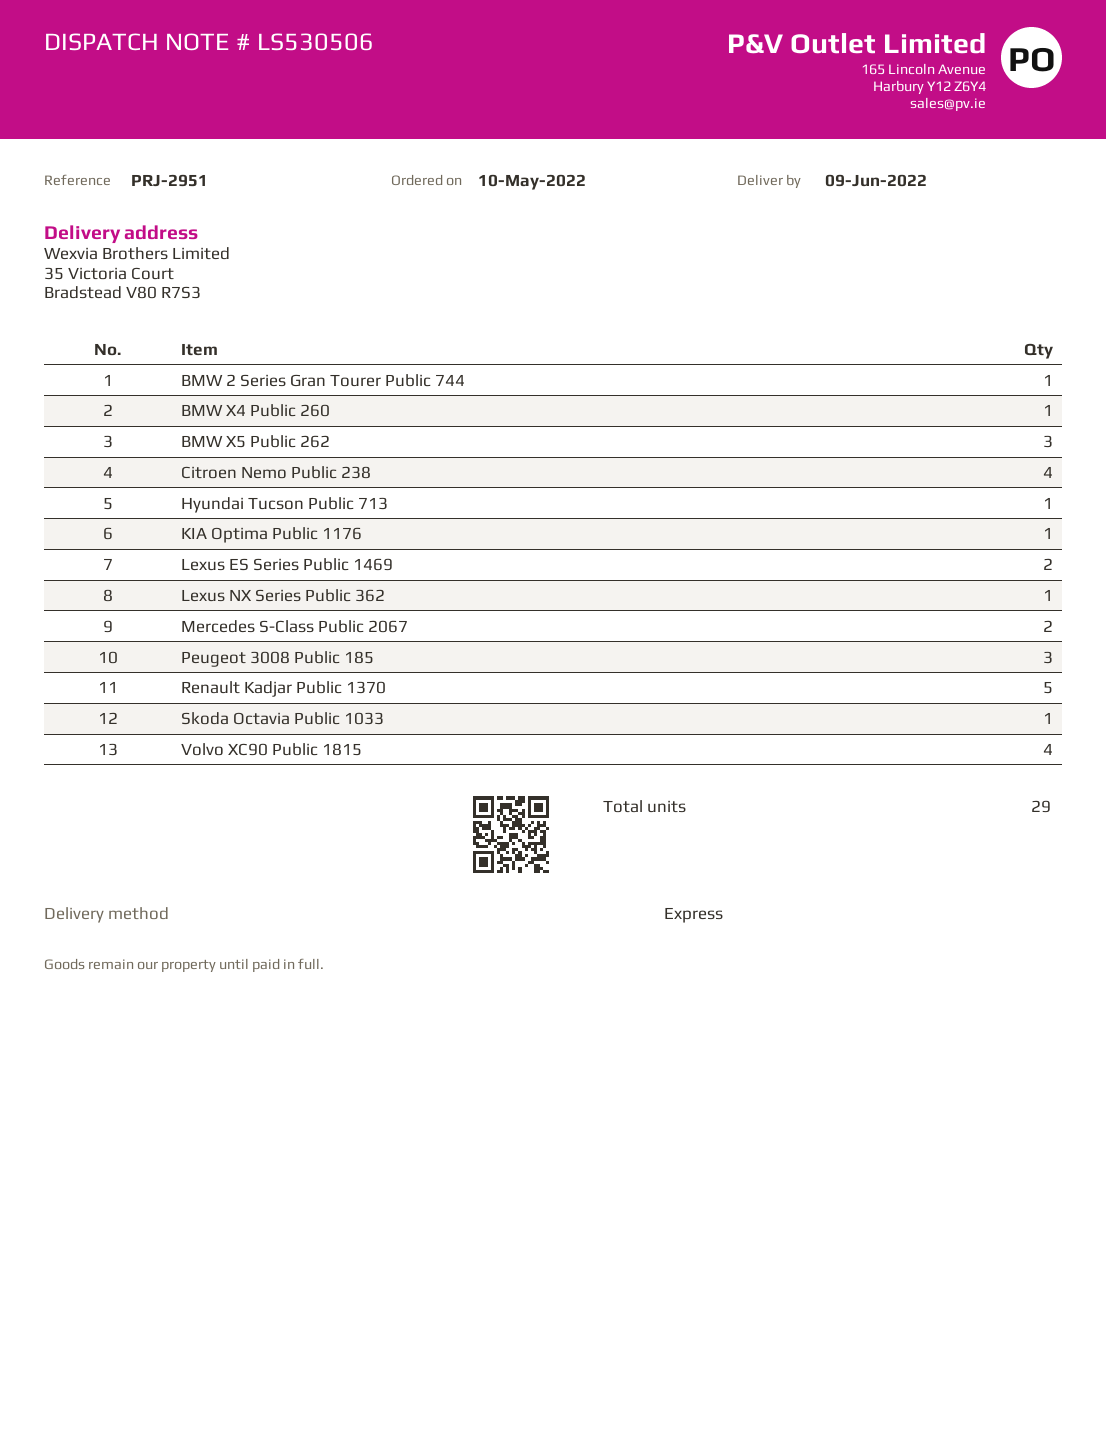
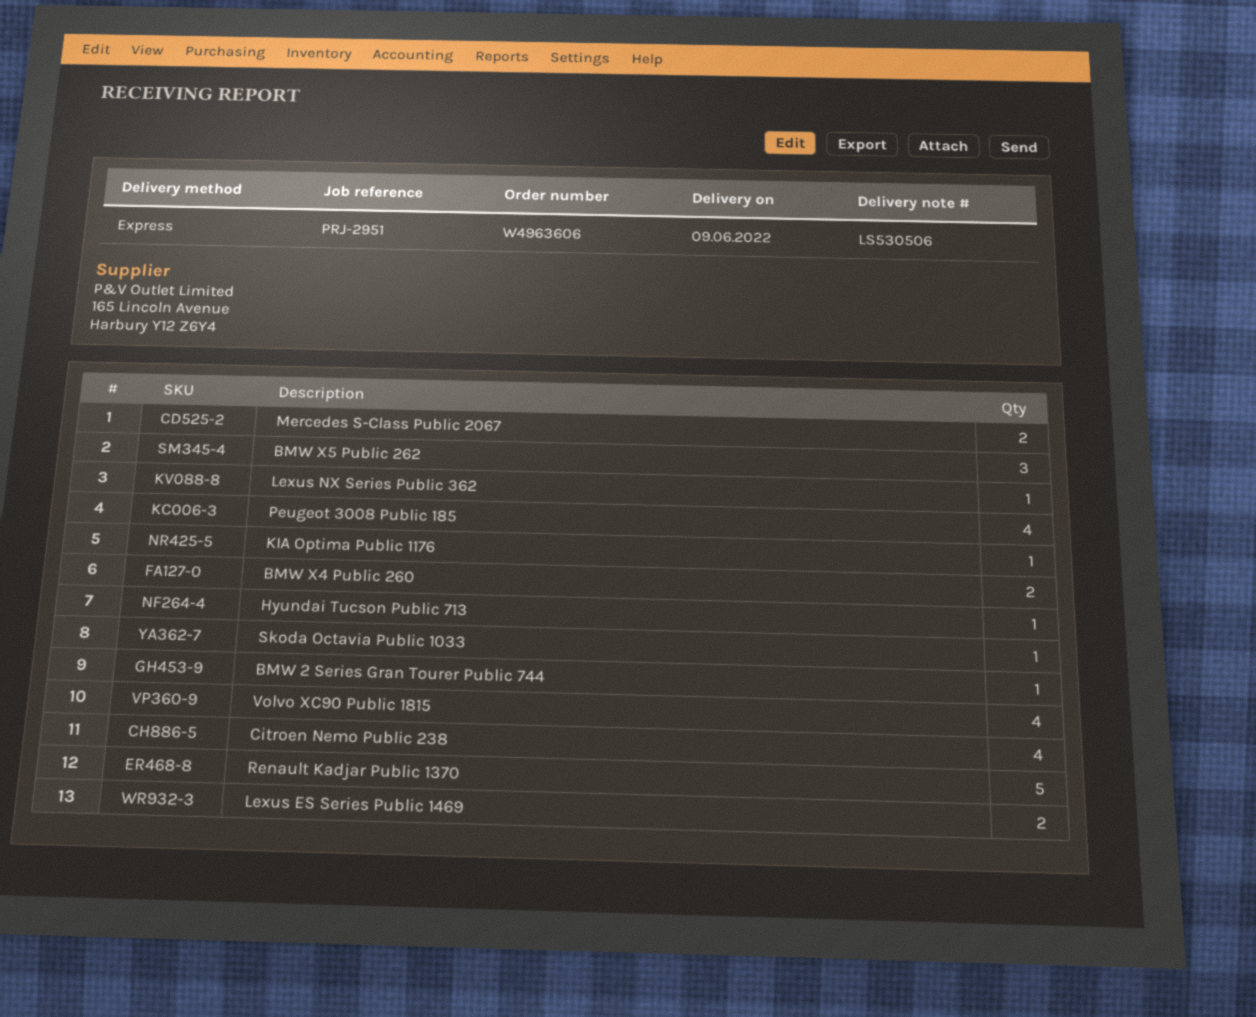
BMW X4 Public 260: 1 -> 2
Peugeot 3008 Public 185: 3 -> 4

